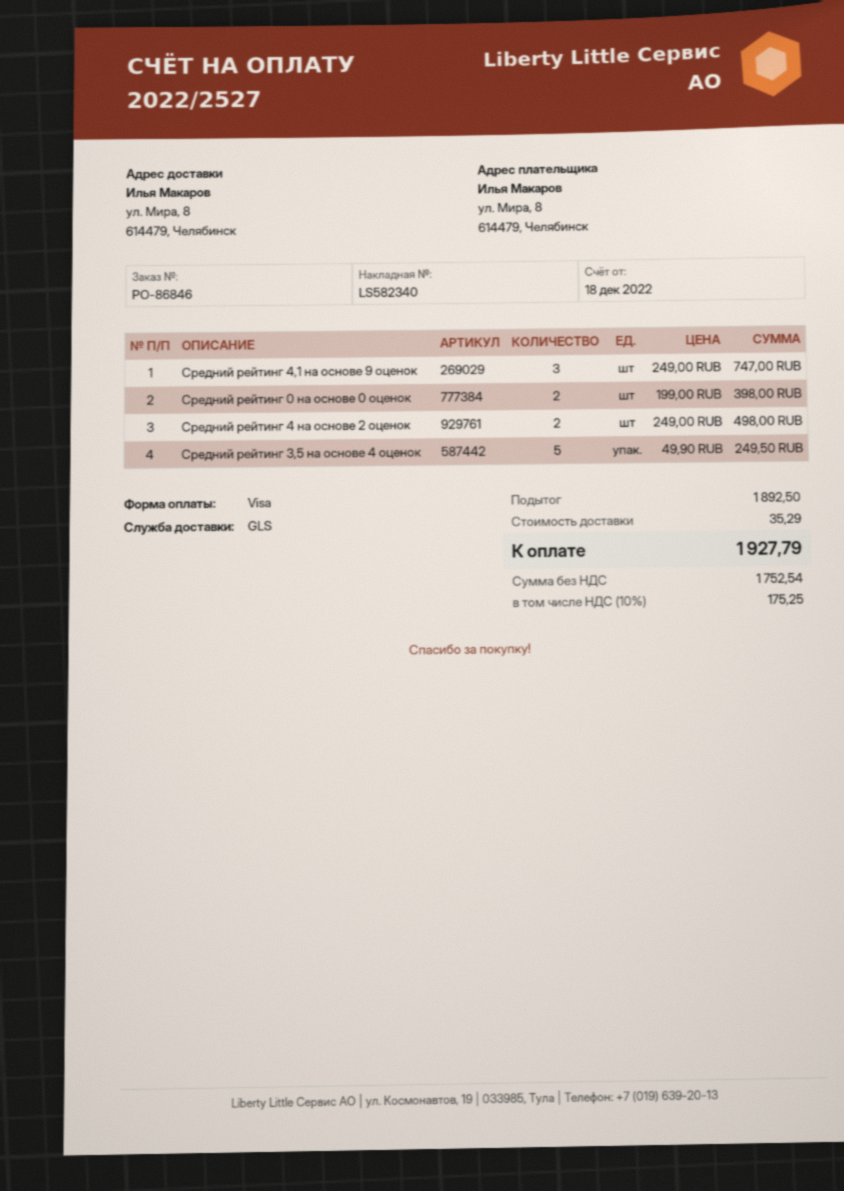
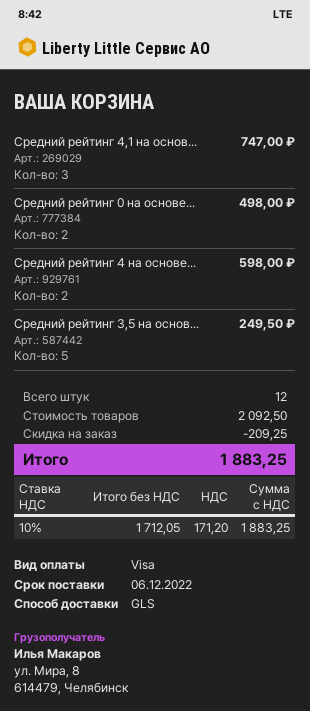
Средний рейтинг 0 на основе 0 оценок: 2 for 398.00 -> 2 for 498.00
Средний рейтинг 4 на основе 2 оценок: 2 for 498.00 -> 2 for 598.00
subtotal: 1892.50 -> 2092.50
discount: none -> 209.25
shipping: 35.29 -> none
net: 1752.54 -> 1712.05
tax: 10% = 175.25 -> 10% = 171.20
total: 1927.79 -> 1883.25

